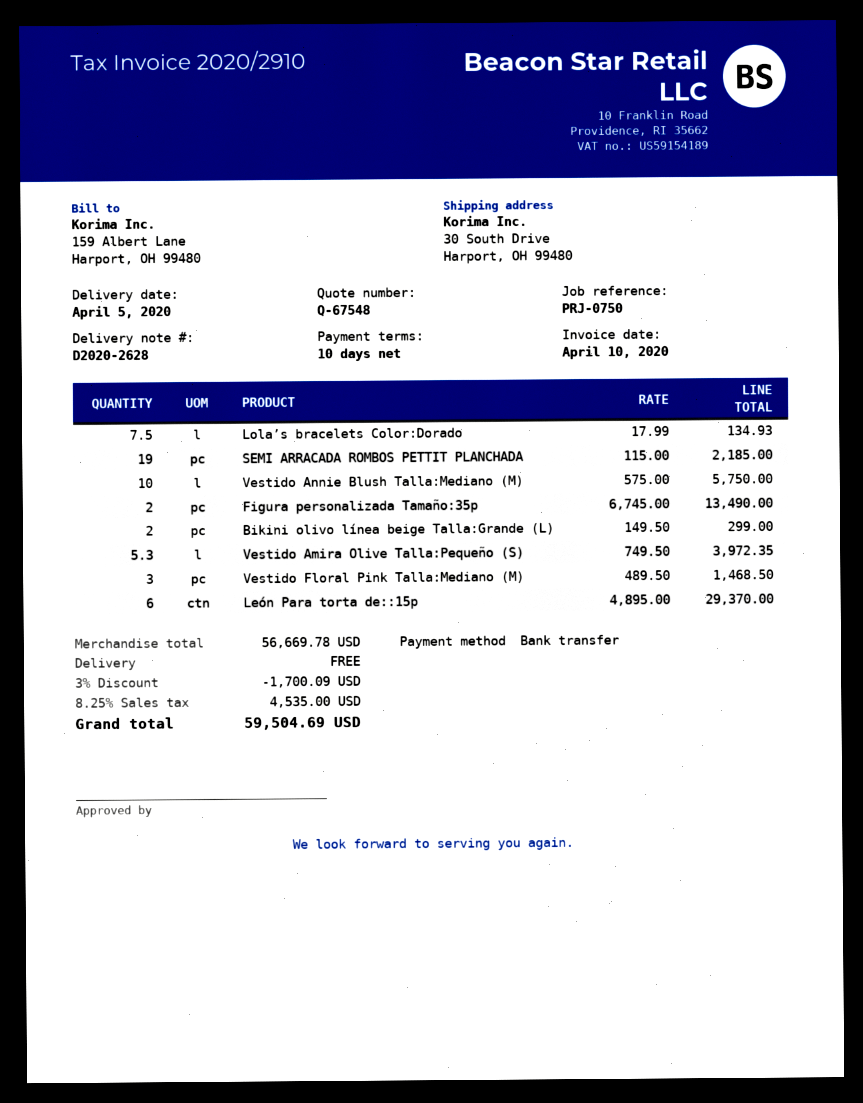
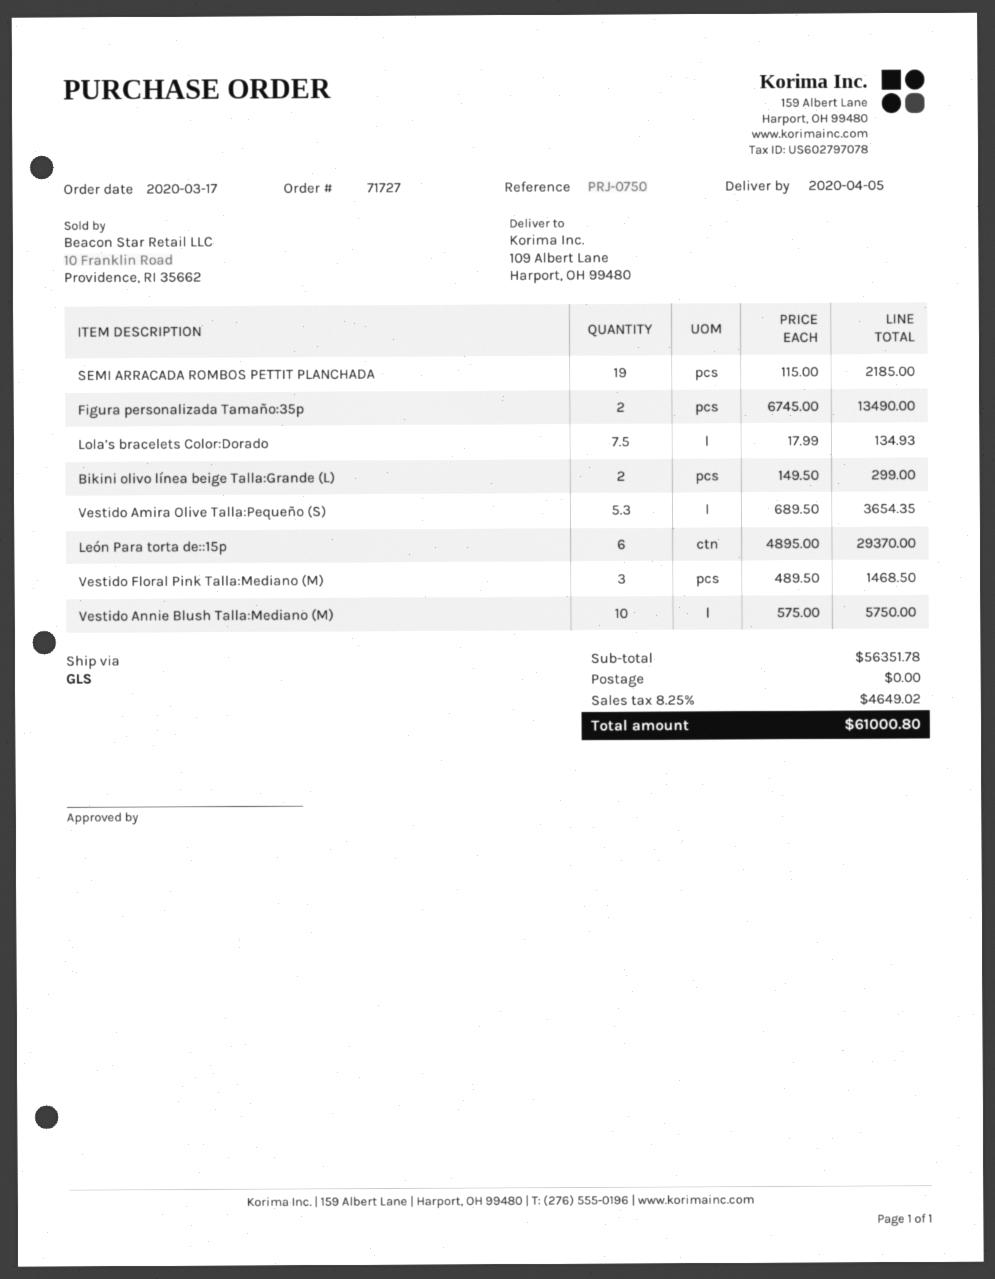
ship to: 30 South Drive, Harport, OH 99480 -> 109 Albert Lane, Harport, OH 99480
Vestido Amira Olive Talla:Pequeño (S): 5.3 x 749.50 = 3972.35 -> 5.3 x 689.50 = 3654.35
subtotal: 56669.78 -> 56351.78
discount: 3% = 1700.09 -> none
tax: 8.25% = 4535.00 -> 8.25% = 4649.02
total: 59504.69 -> 61000.80

